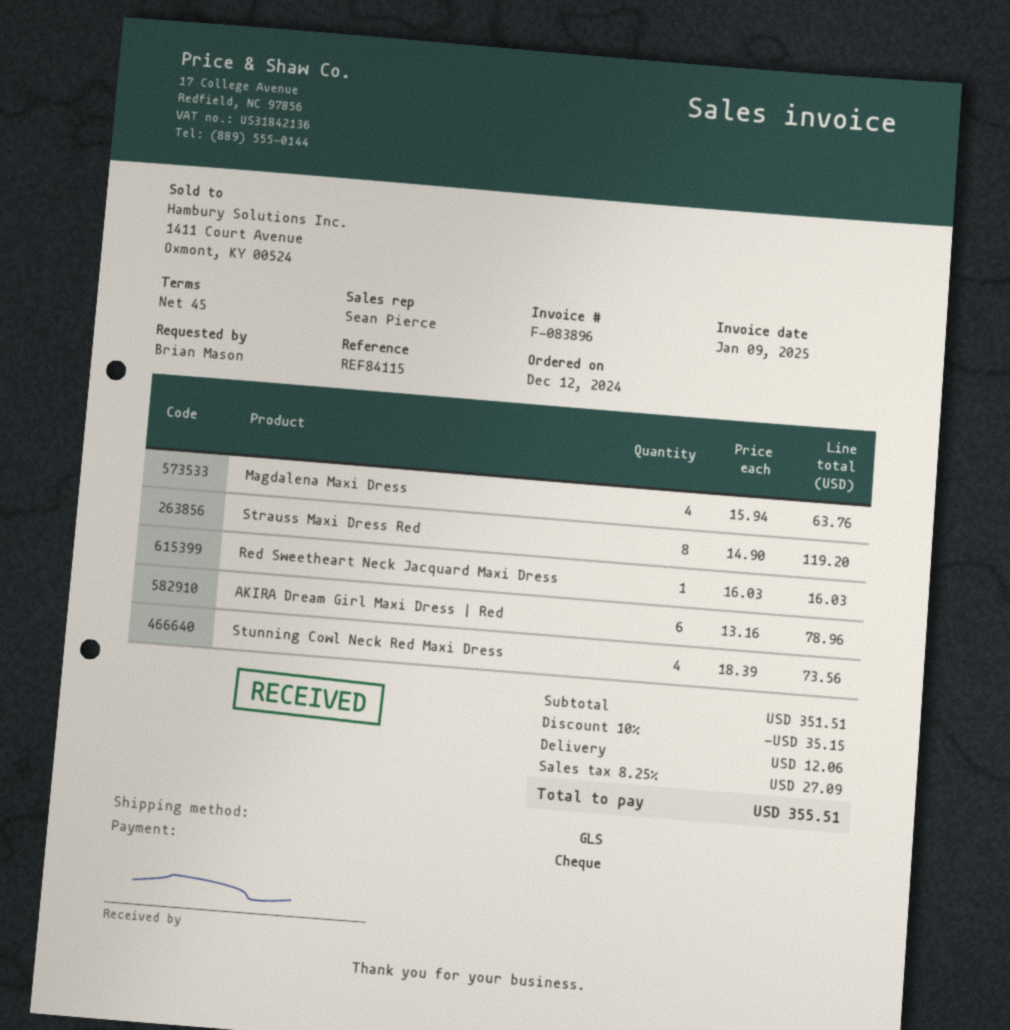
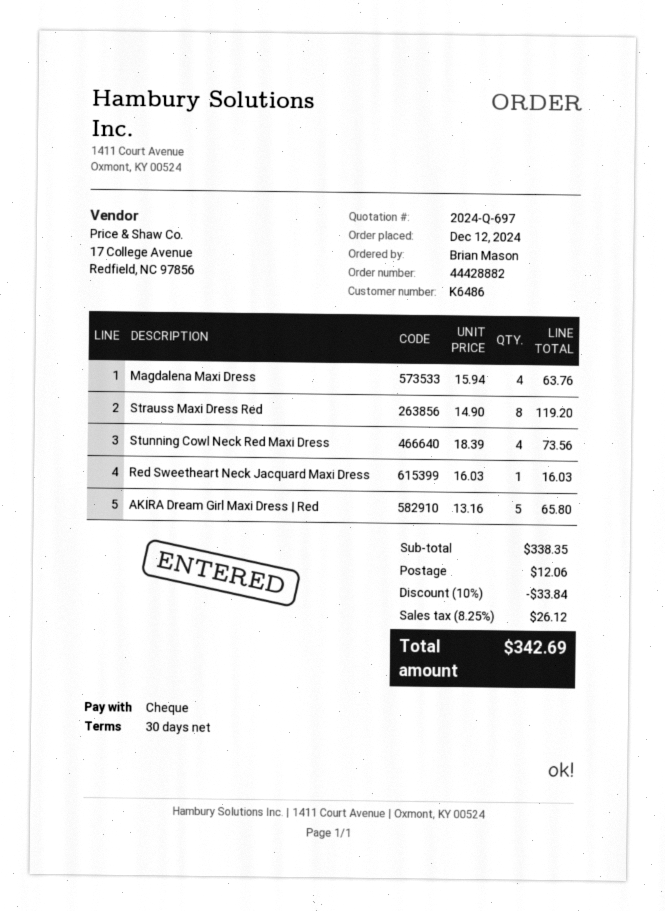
payment terms: 45 days -> 30 days
AKIRA Dream Girl Maxi Dress | Red: 6 x 13.16 = 78.96 -> 5 x 13.16 = 65.80
subtotal: 351.51 -> 338.35
discount: 10% = 35.15 -> 10% = 33.84
tax: 8.25% = 27.09 -> 8.25% = 26.12
total: 355.51 -> 342.69

